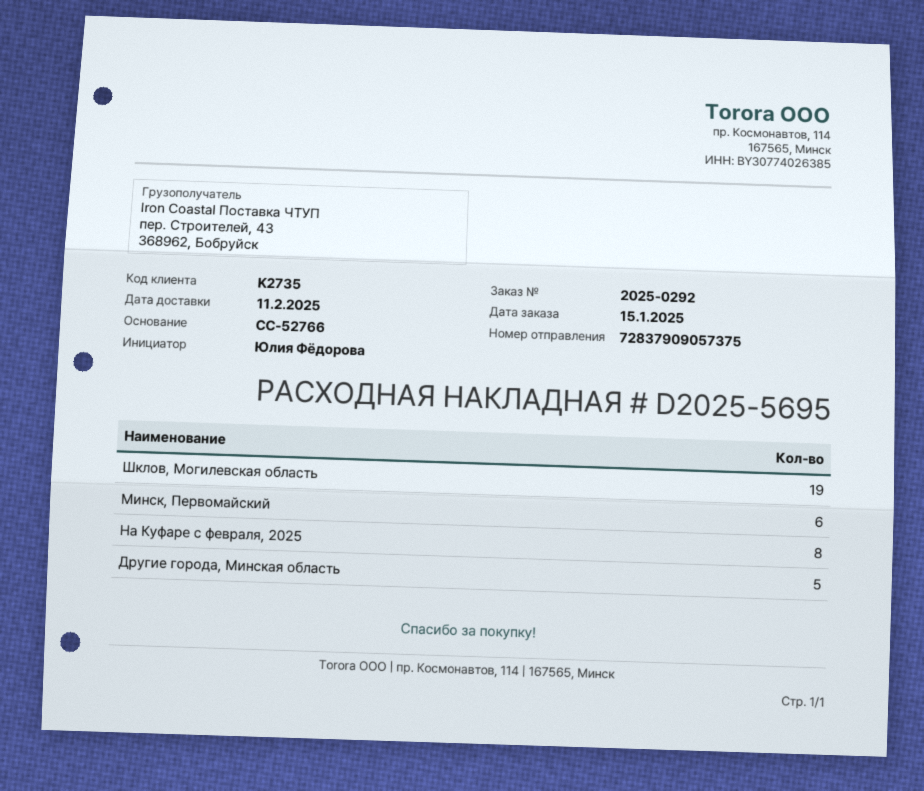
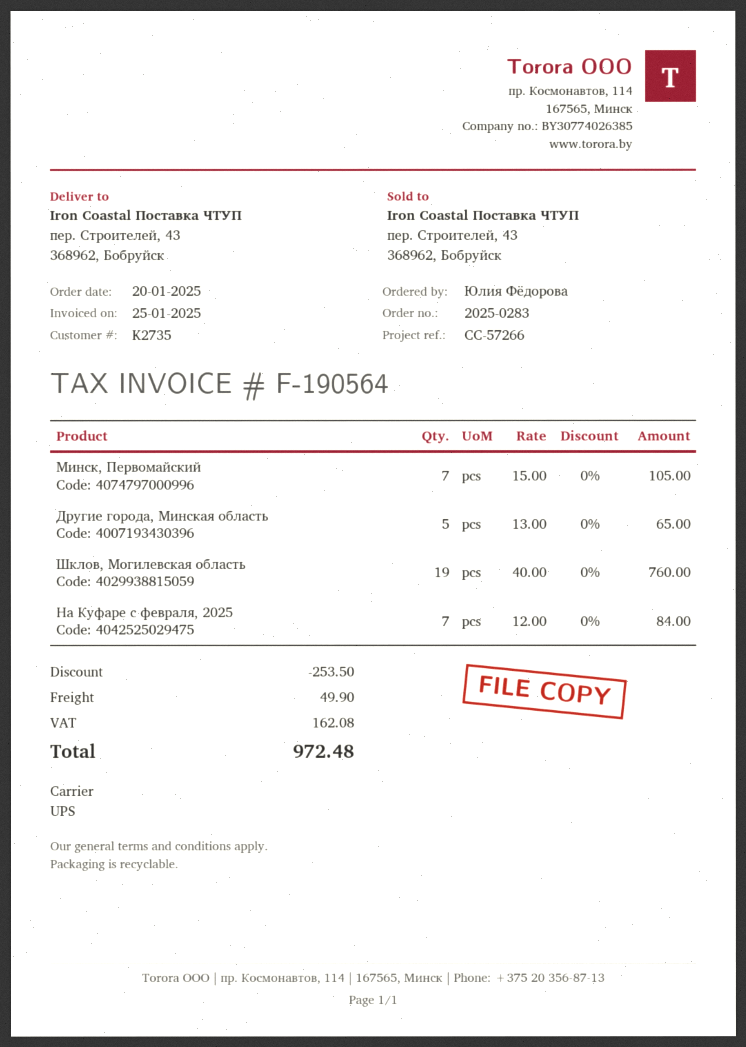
order number: 2025-0292 -> 2025-0283
order date: 2025-01-15 -> 2025-01-20
reference: CC-52766 -> CC-57266
Минск, Первомайский: 6 -> 7
На Куфаре с февраля, 2025: 8 -> 7

